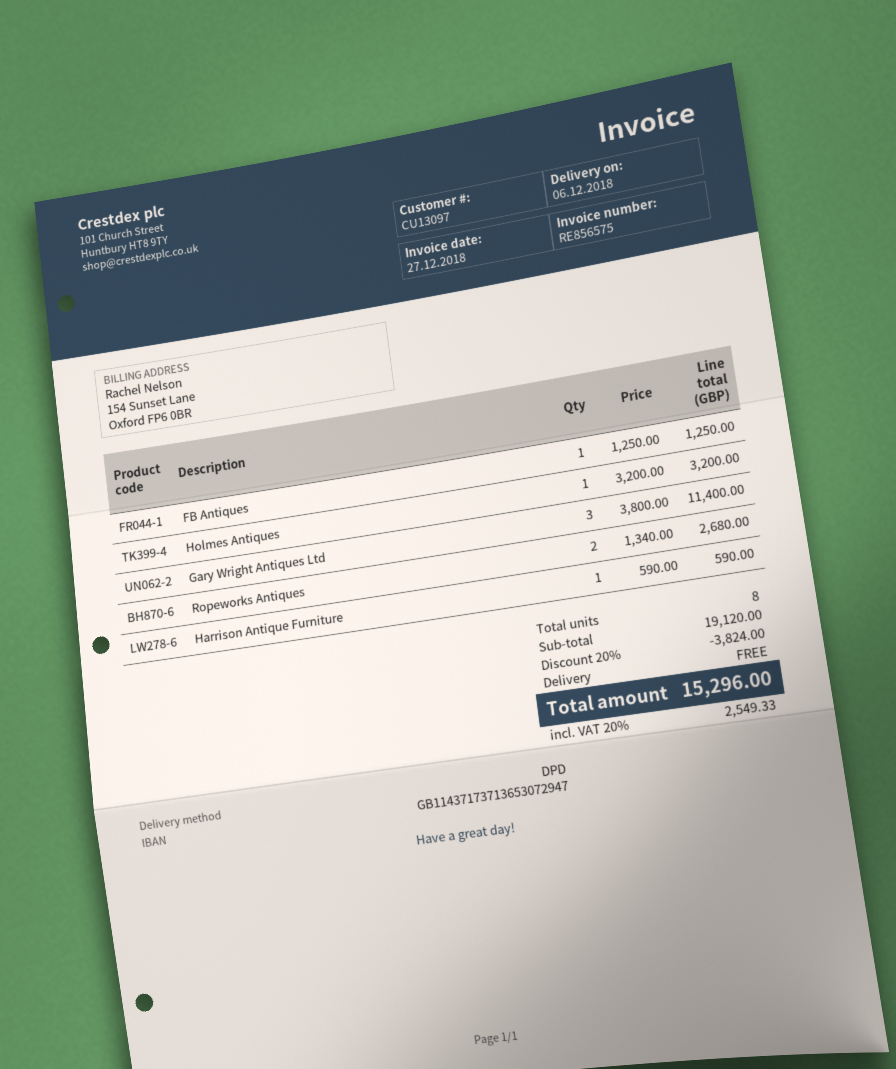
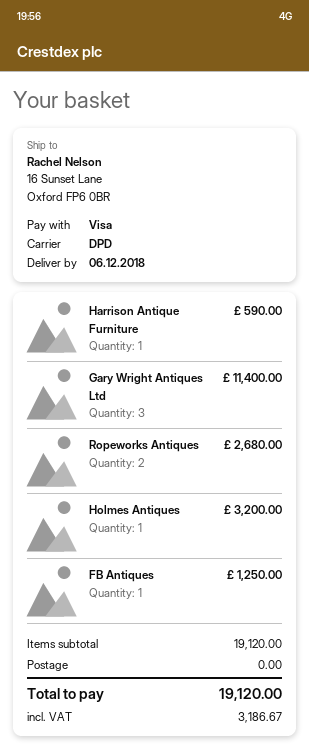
discount: 20% = 3824.00 -> none
tax: 2549.33 -> 3186.67
total: 15296.00 -> 19120.00

